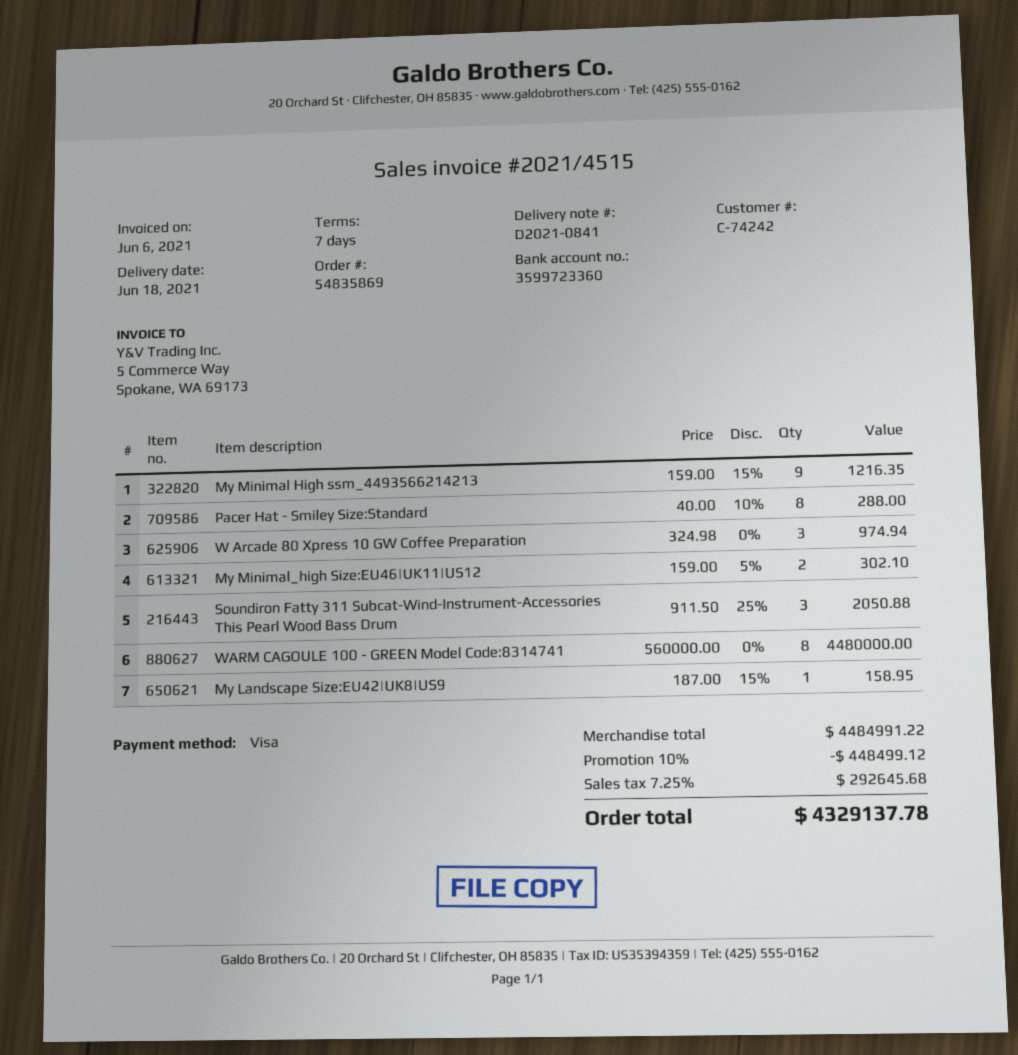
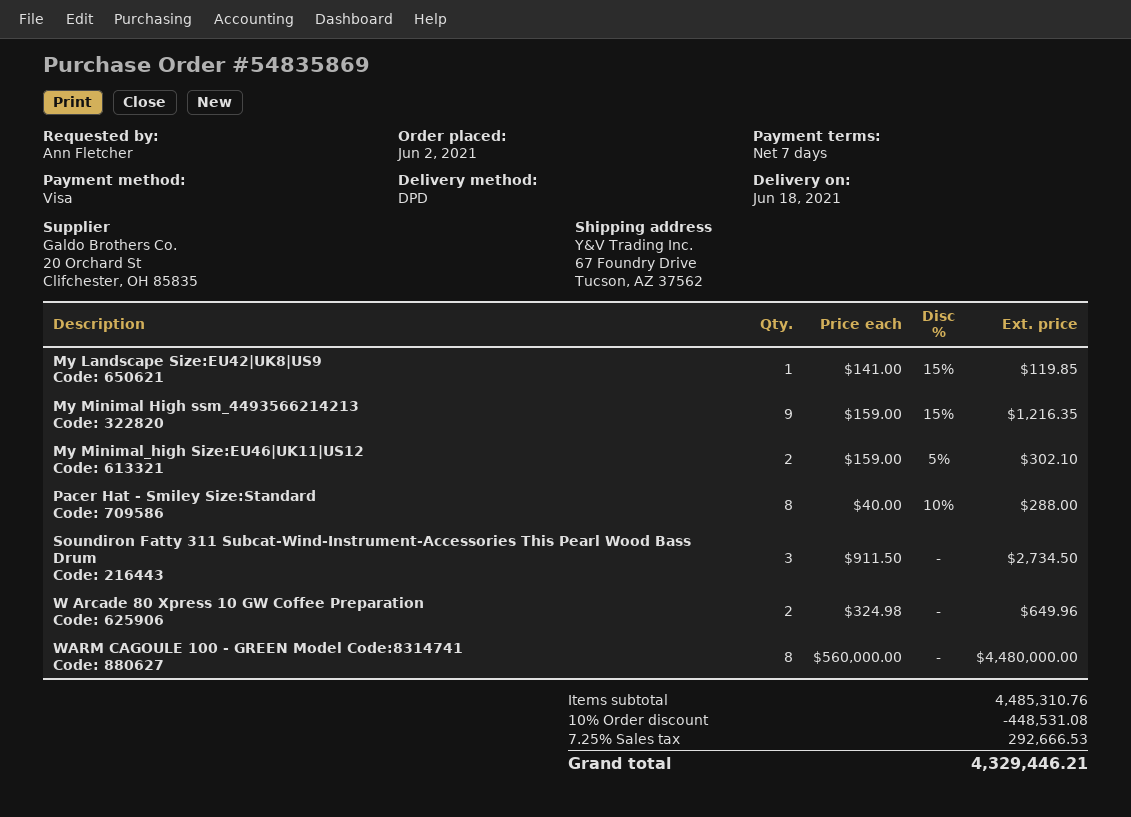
W Arcade 80 Xpress 10 GW Coffee Preparation: 3 x 324.98 = 974.94 -> 2 x 324.98 = 649.96
Soundiron Fatty 311 Subcat-Wind-Instrument-Accessories This Pearl Wood Bass Drum: 3 x 911.50 - 25% = 2050.88 -> 3 x 911.50 = 2734.50
My Landscape Size:EU42|UK8|US9: 1 x 187.00 - 15% = 158.95 -> 1 x 141.00 - 15% = 119.85
subtotal: 4484991.22 -> 4485310.76
discount: 10% = 448499.12 -> 10% = 448531.08
tax: 7.25% = 292645.68 -> 7.25% = 292666.53
total: 4329137.78 -> 4329446.21

